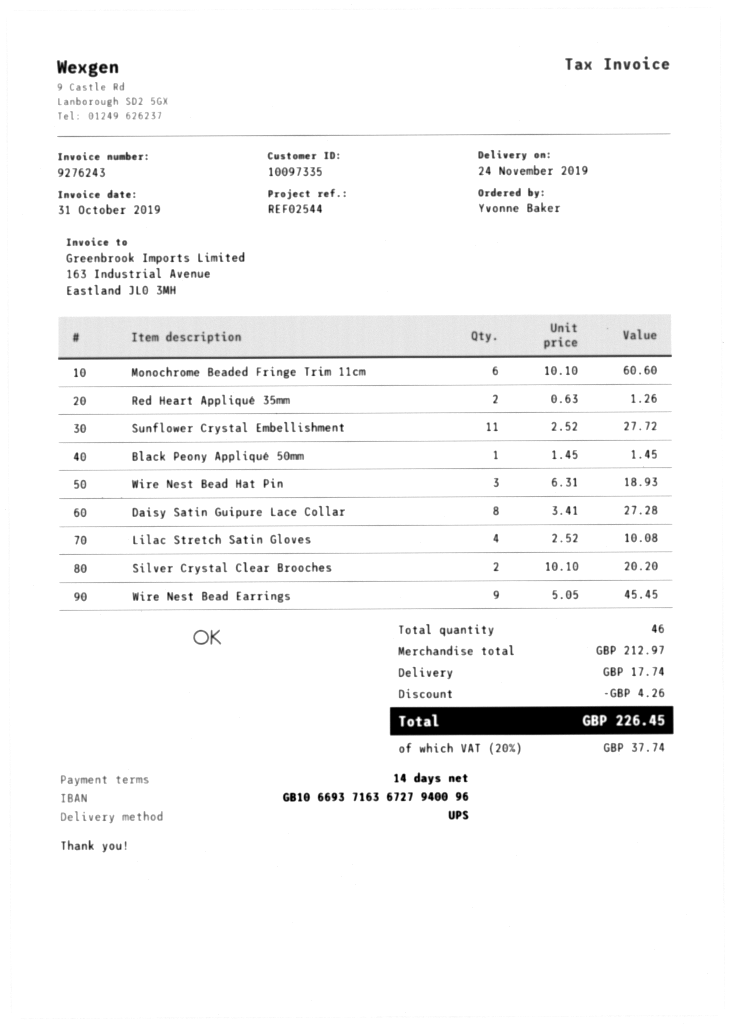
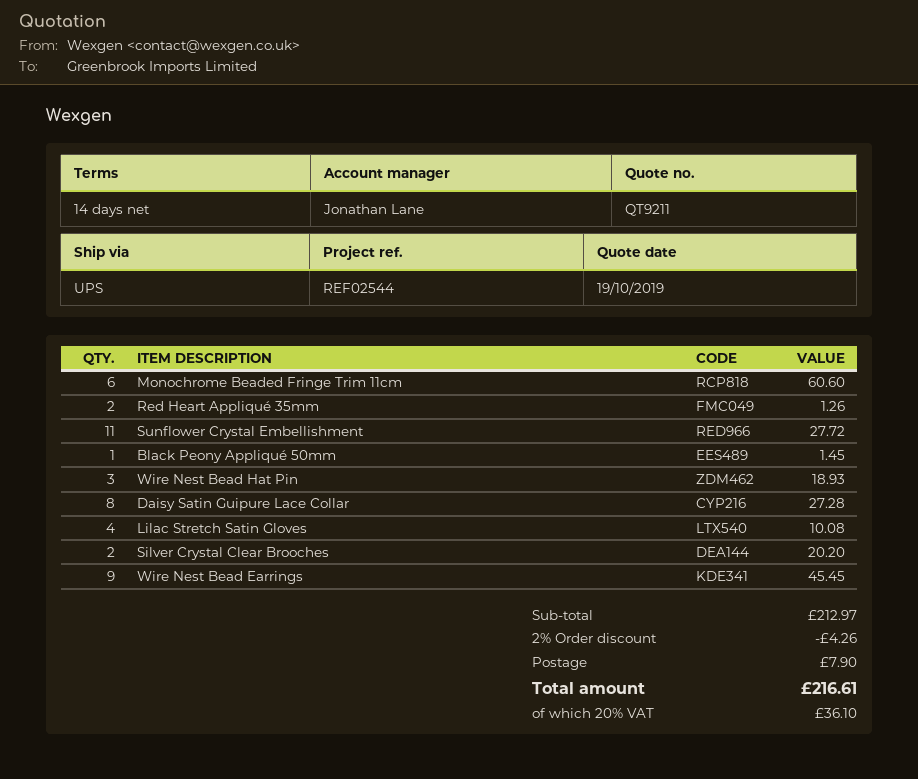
shipping: 17.74 -> 7.90
tax: 20% = 37.74 -> 20% = 36.10
total: 226.45 -> 216.61

